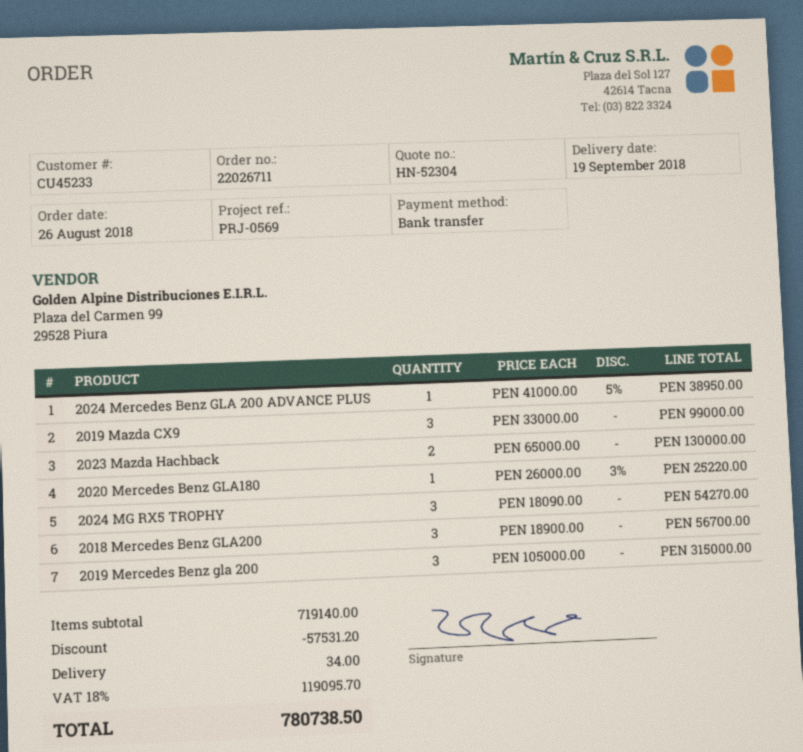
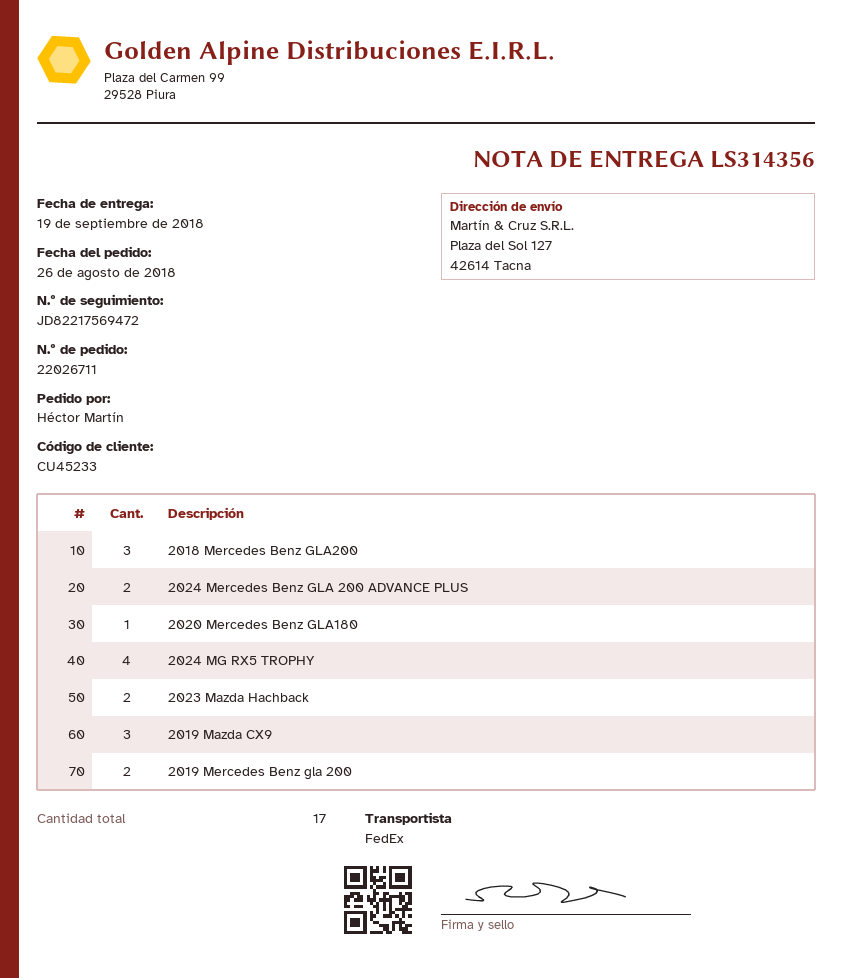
2024 Mercedes Benz GLA 200 ADVANCE PLUS: 1 -> 2
2024 MG RX5 TROPHY: 3 -> 4
2019 Mercedes Benz gla 200: 3 -> 2

